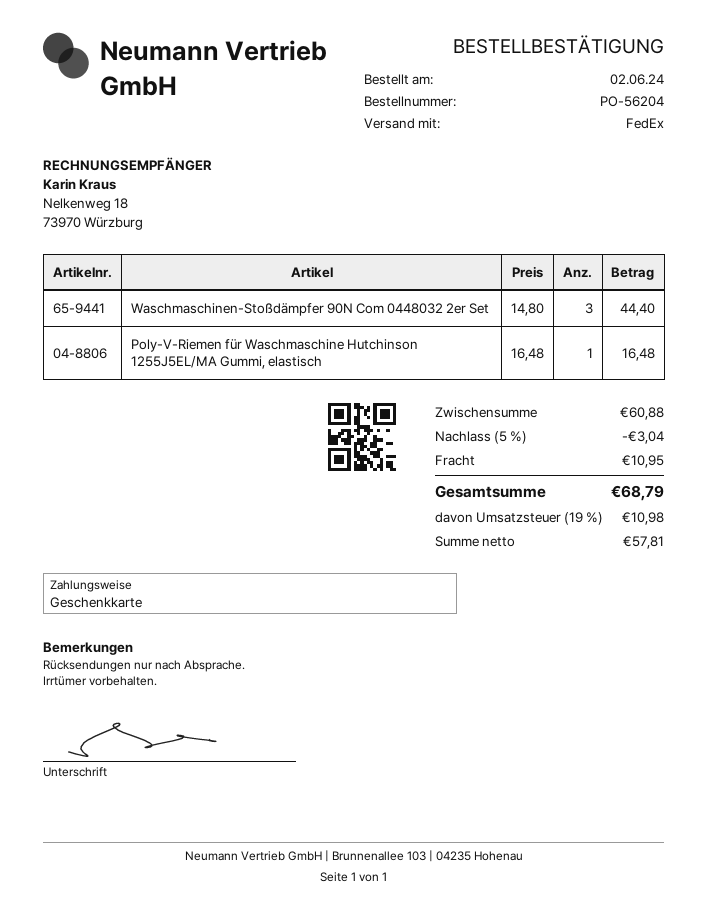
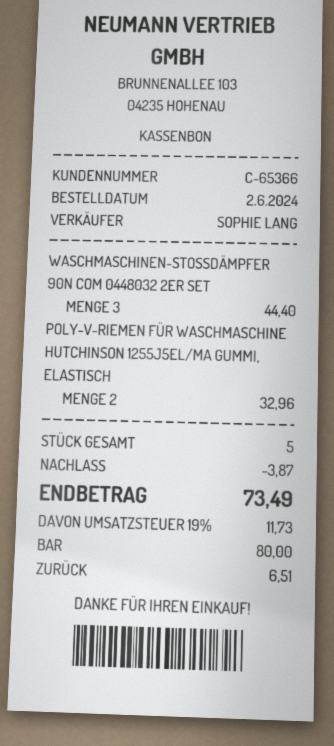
payment method: gift card -> cash
Poly-V-Riemen für Waschmaschine Hutchinson 1255J5EL/MA Gummi, elastisch: 1 for 16.48 -> 2 for 32.96
discount: 3.04 -> 3.87
shipping: 10.95 -> none
tax: 19% = 10.98 -> 19% = 11.73
total: 68.79 -> 73.49

